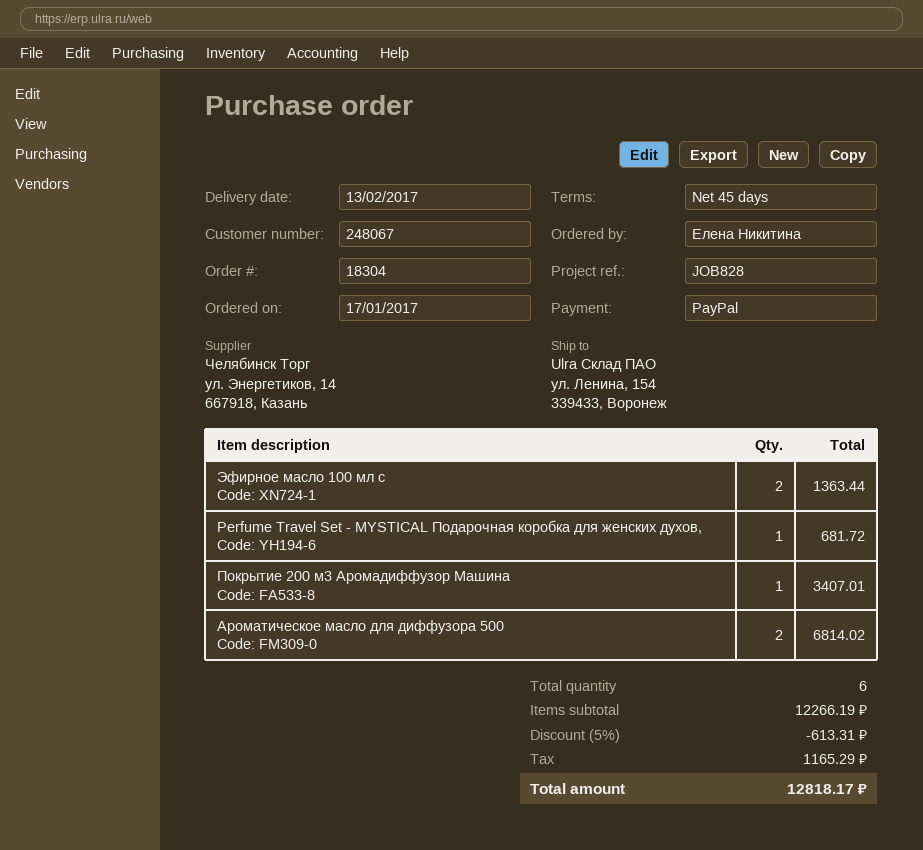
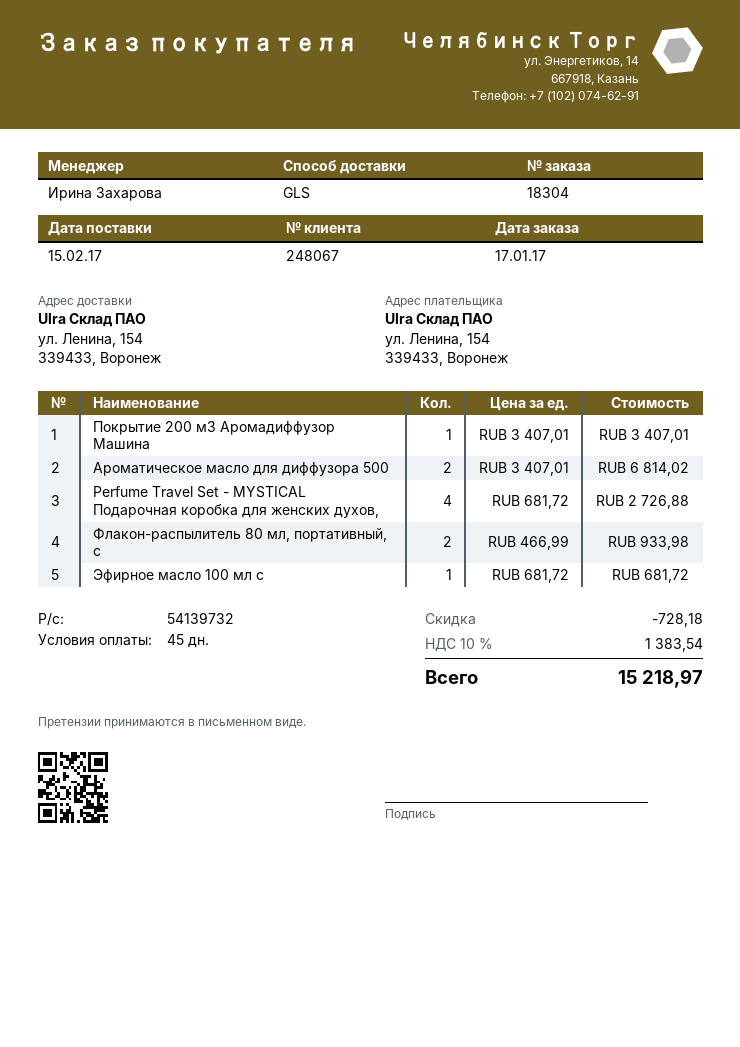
delivery date: 2017-02-13 -> 2017-02-15
Эфирное масло 100 мл с: 2 for 1363.44 -> 1 for 681.72
Perfume Travel Set - MYSTICAL Подарочная коробка для женских духов,: 1 for 681.72 -> 4 for 2726.88
Флакон-распылитель 80 мл, портативный, с: none -> 2 for 933.98
discount: 613.31 -> 728.18
tax: 1165.29 -> 1383.54
total: 12818.17 -> 15218.97

